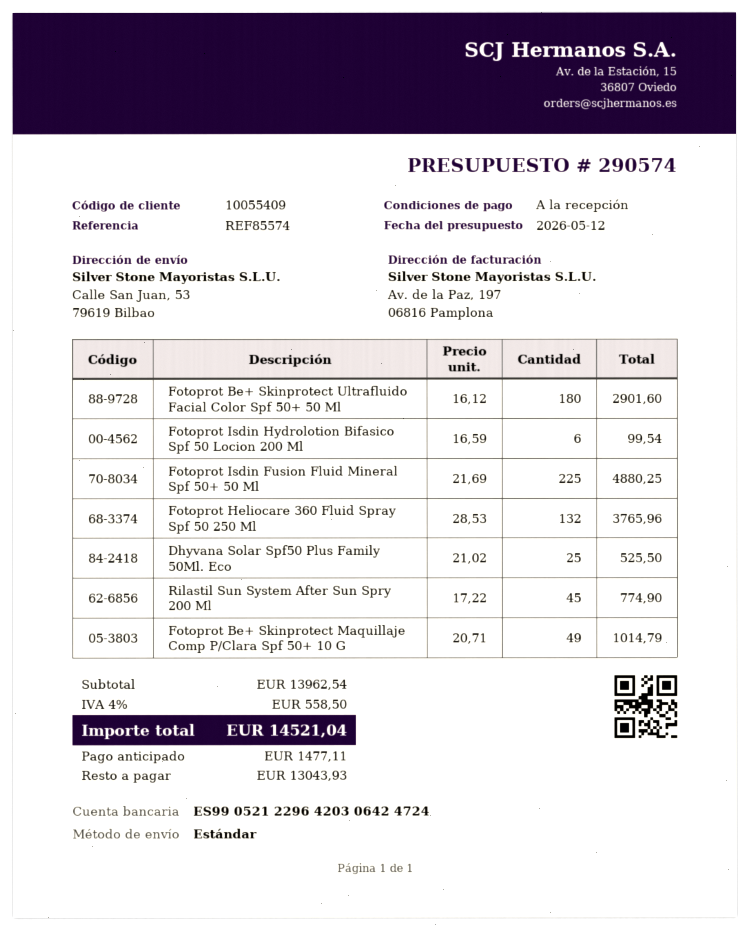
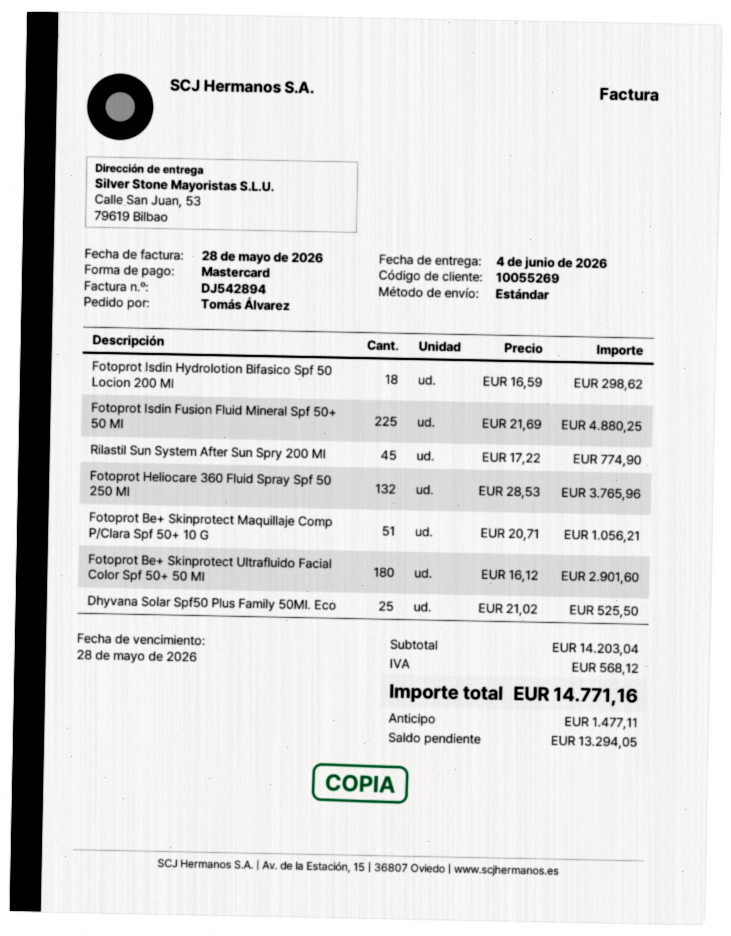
customer number: 10055409 -> 10055269
Fotoprot Isdin Hydrolotion Bifasico Spf 50 Locion 200 Ml: 6 x 16.59 = 99.54 -> 18 x 16.59 = 298.62
Fotoprot Be+ Skinprotect Maquillaje Comp P/Clara Spf 50+ 10 G: 49 x 20.71 = 1014.79 -> 51 x 20.71 = 1056.21
subtotal: 13962.54 -> 14203.04
tax: 558.50 -> 568.12
total: 14521.04 -> 14771.16
balance: 13043.93 -> 13294.05

